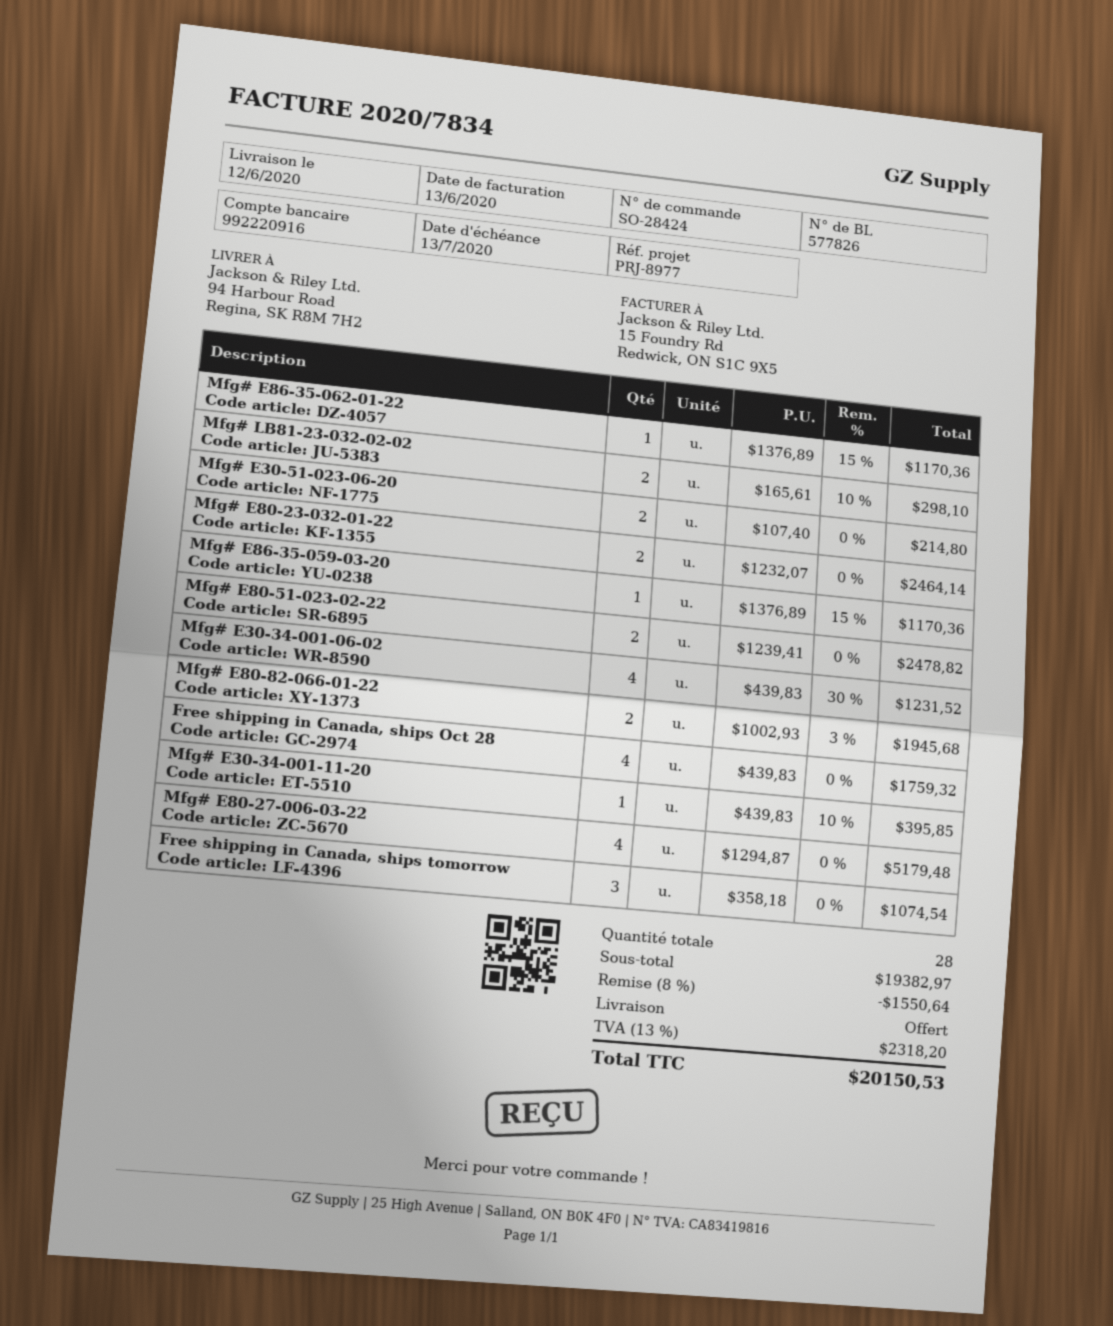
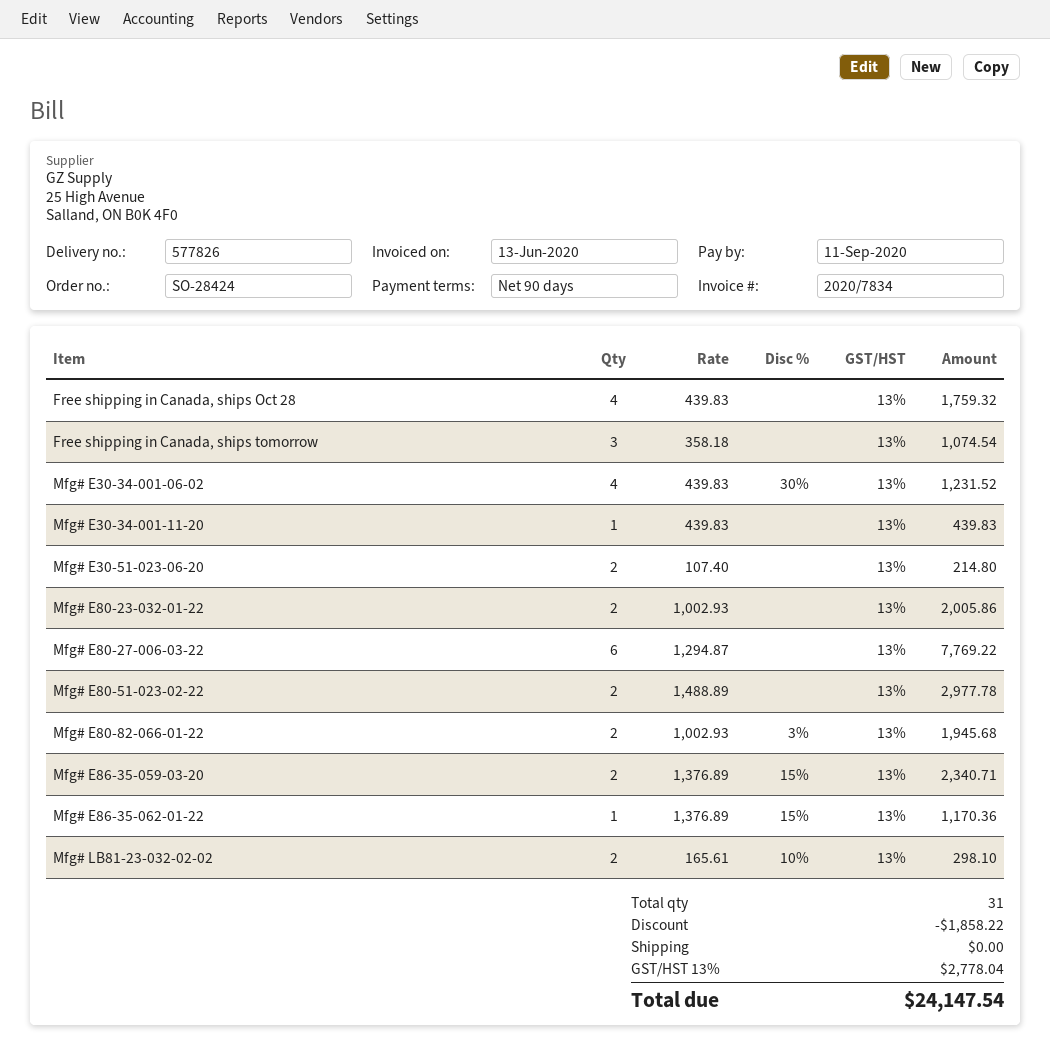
due date: 2020-07-13 -> 2020-09-11
Mfg# E80-23-032-01-22: 2 x 1232.07 = 2464.14 -> 2 x 1002.93 = 2005.86
Mfg# E86-35-059-03-20: 1 x 1376.89 - 15% = 1170.36 -> 2 x 1376.89 - 15% = 2340.71
Mfg# E80-51-023-02-22: 2 x 1239.41 = 2478.82 -> 2 x 1488.89 = 2977.78
Mfg# E30-34-001-11-20: 1 x 439.83 - 10% = 395.85 -> 1 x 439.83 = 439.83
Mfg# E80-27-006-03-22: 4 x 1294.87 = 5179.48 -> 6 x 1294.87 = 7769.22
total quantity: 28 -> 31
discount: 1550.64 -> 1858.22
tax: 13% = 2318.20 -> 13% = 2778.04
total: 20150.53 -> 24147.54

